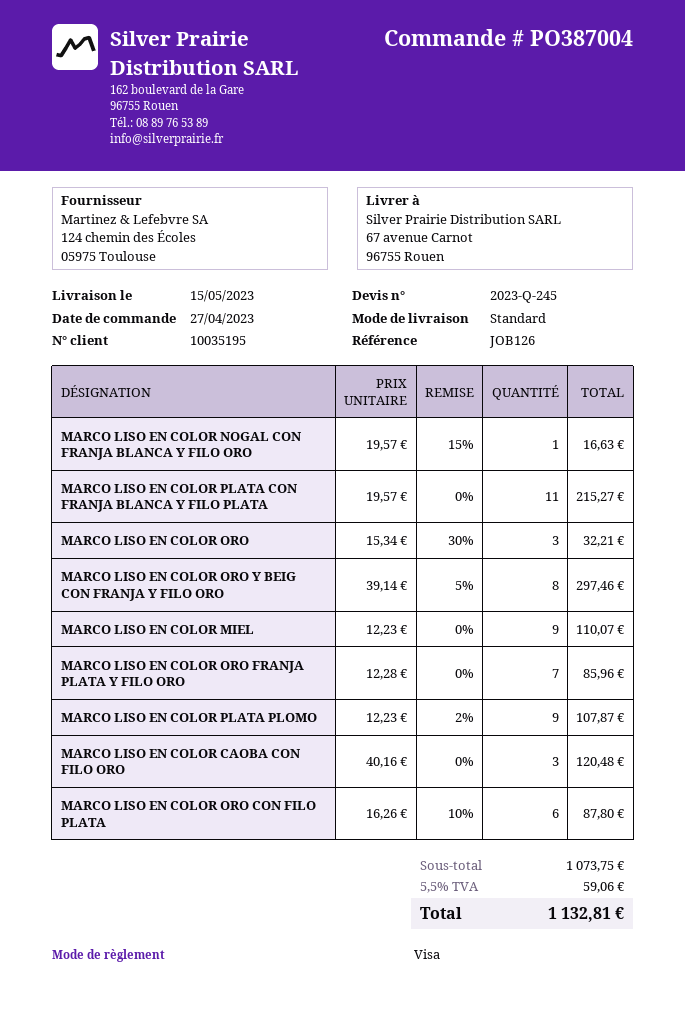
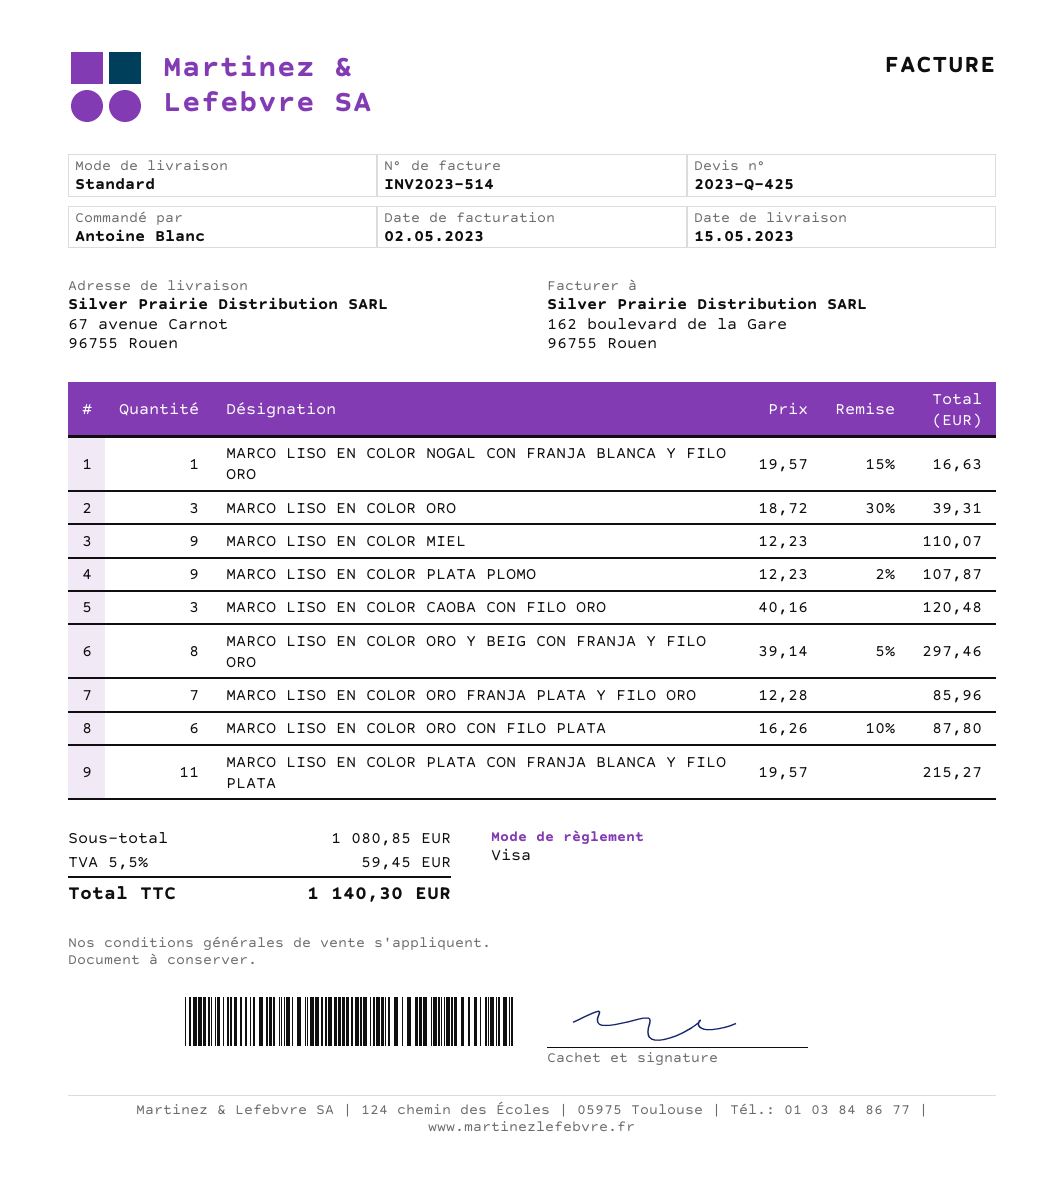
quote number: 2023-Q-245 -> 2023-Q-425
MARCO LISO EN COLOR ORO: 3 x 15.34 - 30% = 32.21 -> 3 x 18.72 - 30% = 39.31
subtotal: 1073.75 -> 1080.85
tax: 5.5% = 59.06 -> 5.5% = 59.45
total: 1132.81 -> 1140.30

